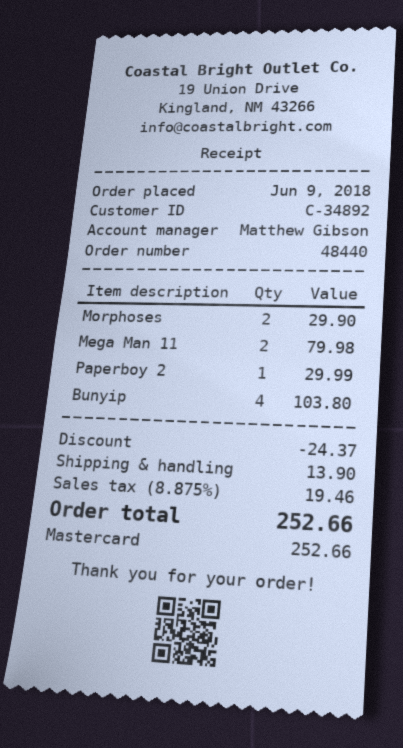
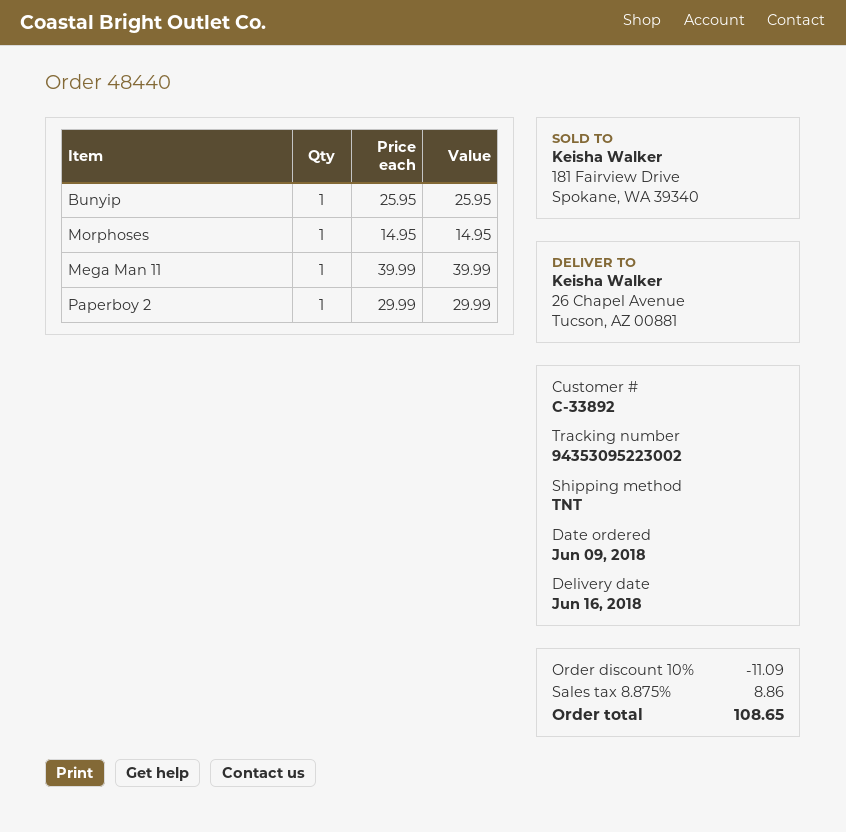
customer number: C-34892 -> C-33892
Morphoses: 2 for 29.90 -> 1 for 14.95
Mega Man 11: 2 for 79.98 -> 1 for 39.99
Bunyip: 4 for 103.80 -> 1 for 25.95
discount: 24.37 -> 11.09
shipping: 13.90 -> none
tax: 8.875% = 19.46 -> 8.875% = 8.86
total: 252.66 -> 108.65

